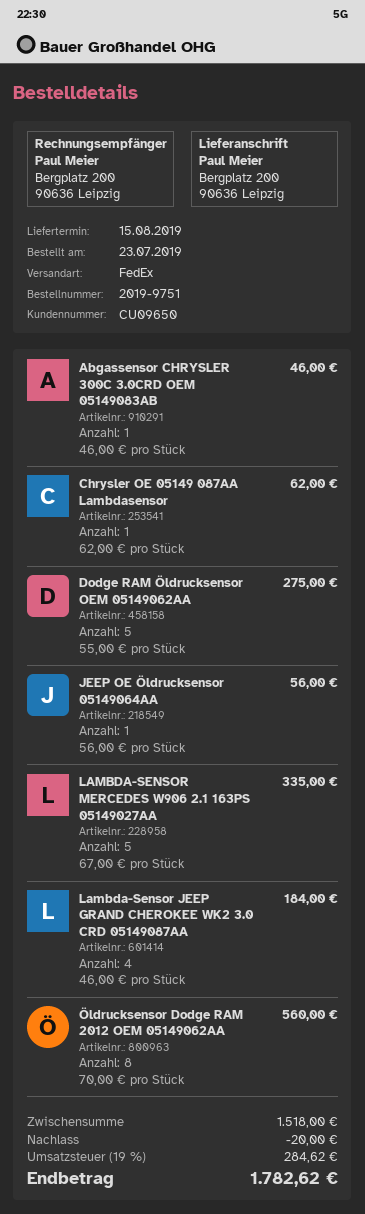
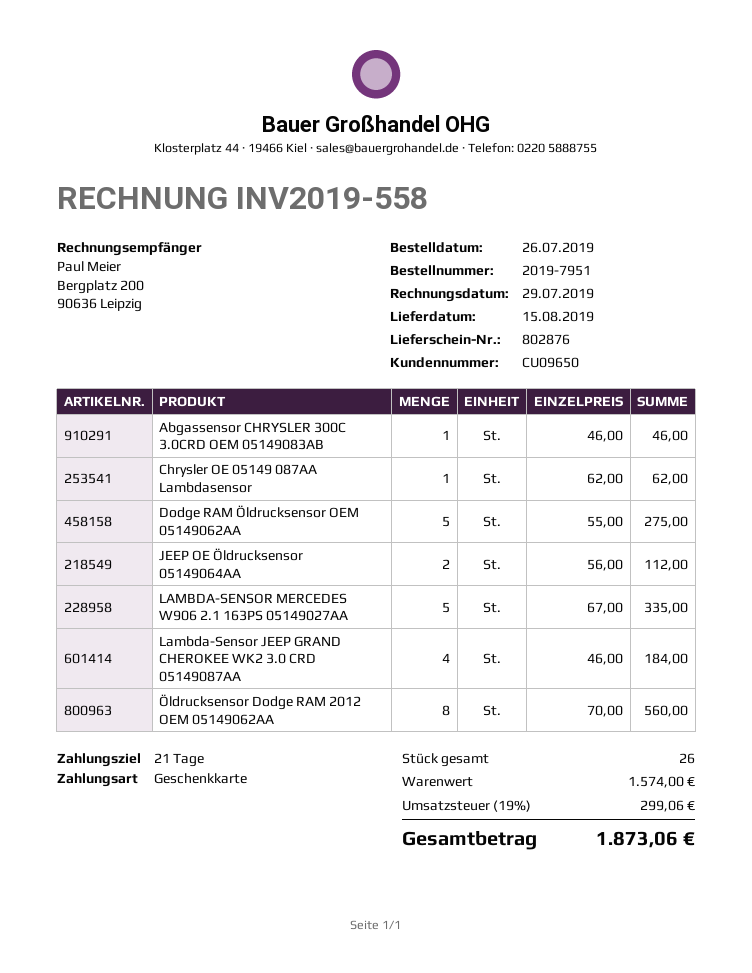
order number: 2019-9751 -> 2019-7951
order date: 2019-07-23 -> 2019-07-26
JEEP OE Öldrucksensor 05149064AA: 1 x 56.00 = 56.00 -> 2 x 56.00 = 112.00
subtotal: 1518.00 -> 1574.00
discount: 20.00 -> none
tax: 19% = 284.62 -> 19% = 299.06
total: 1782.62 -> 1873.06

